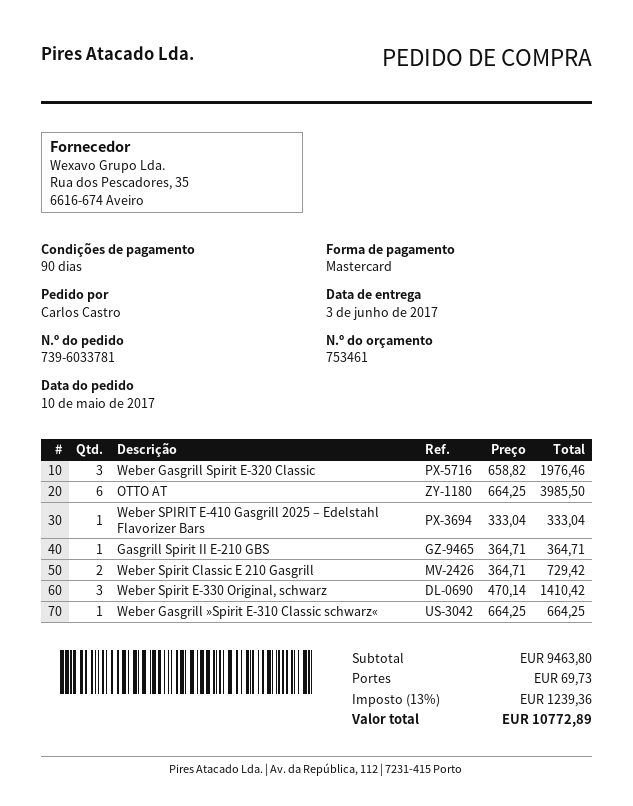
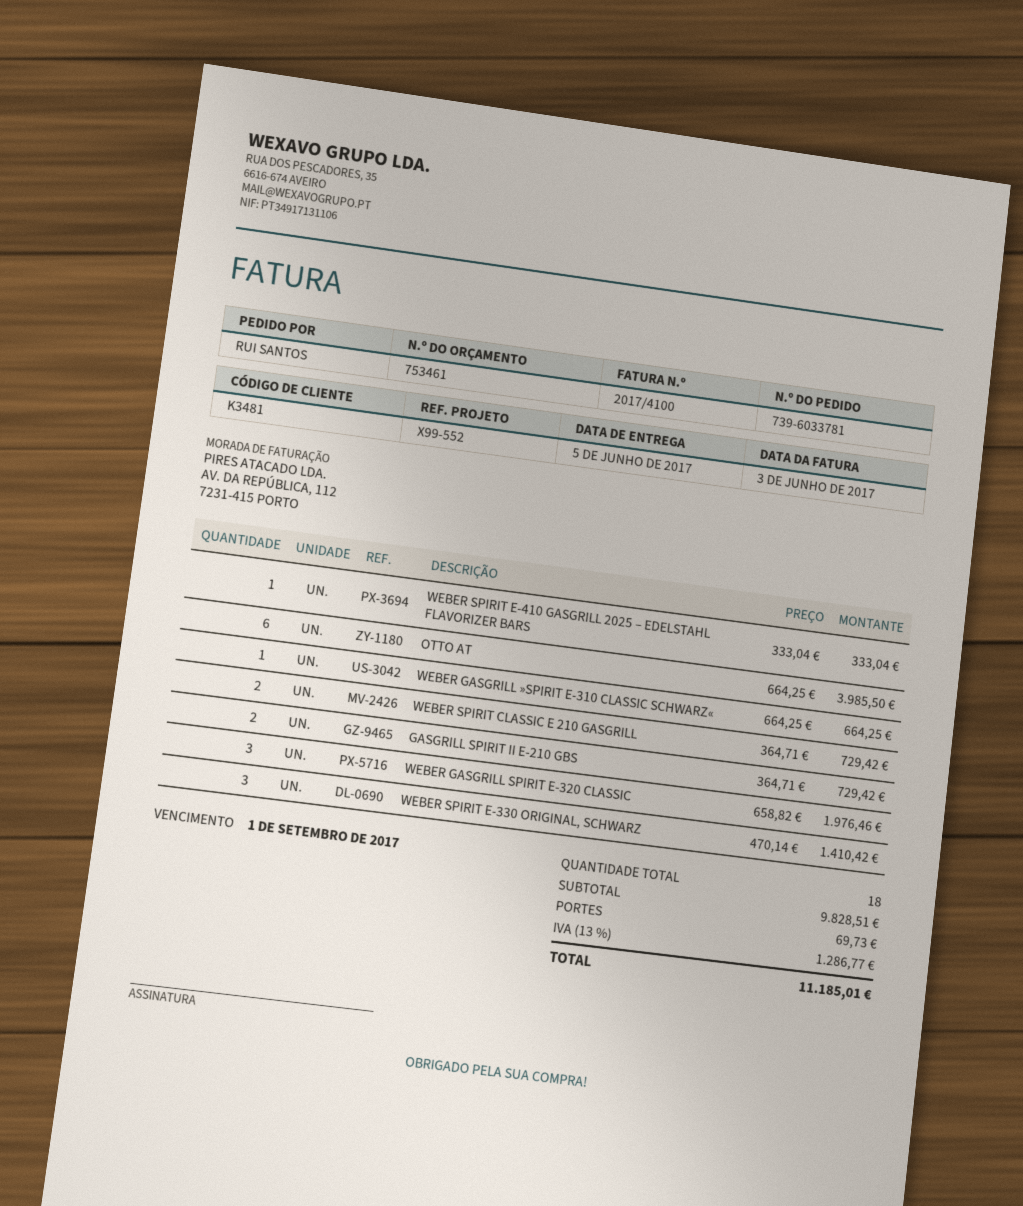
delivery date: 2017-06-03 -> 2017-06-05
ordered by: Carlos Castro -> RUI SANTOS
Gasgrill Spirit II E-210 GBS: 1 x 364.71 = 364.71 -> 2 x 364.71 = 729.42
subtotal: 9463.80 -> 9828.51
tax: 13% = 1239.36 -> 13% = 1286.77
total: 10772.89 -> 11185.01

